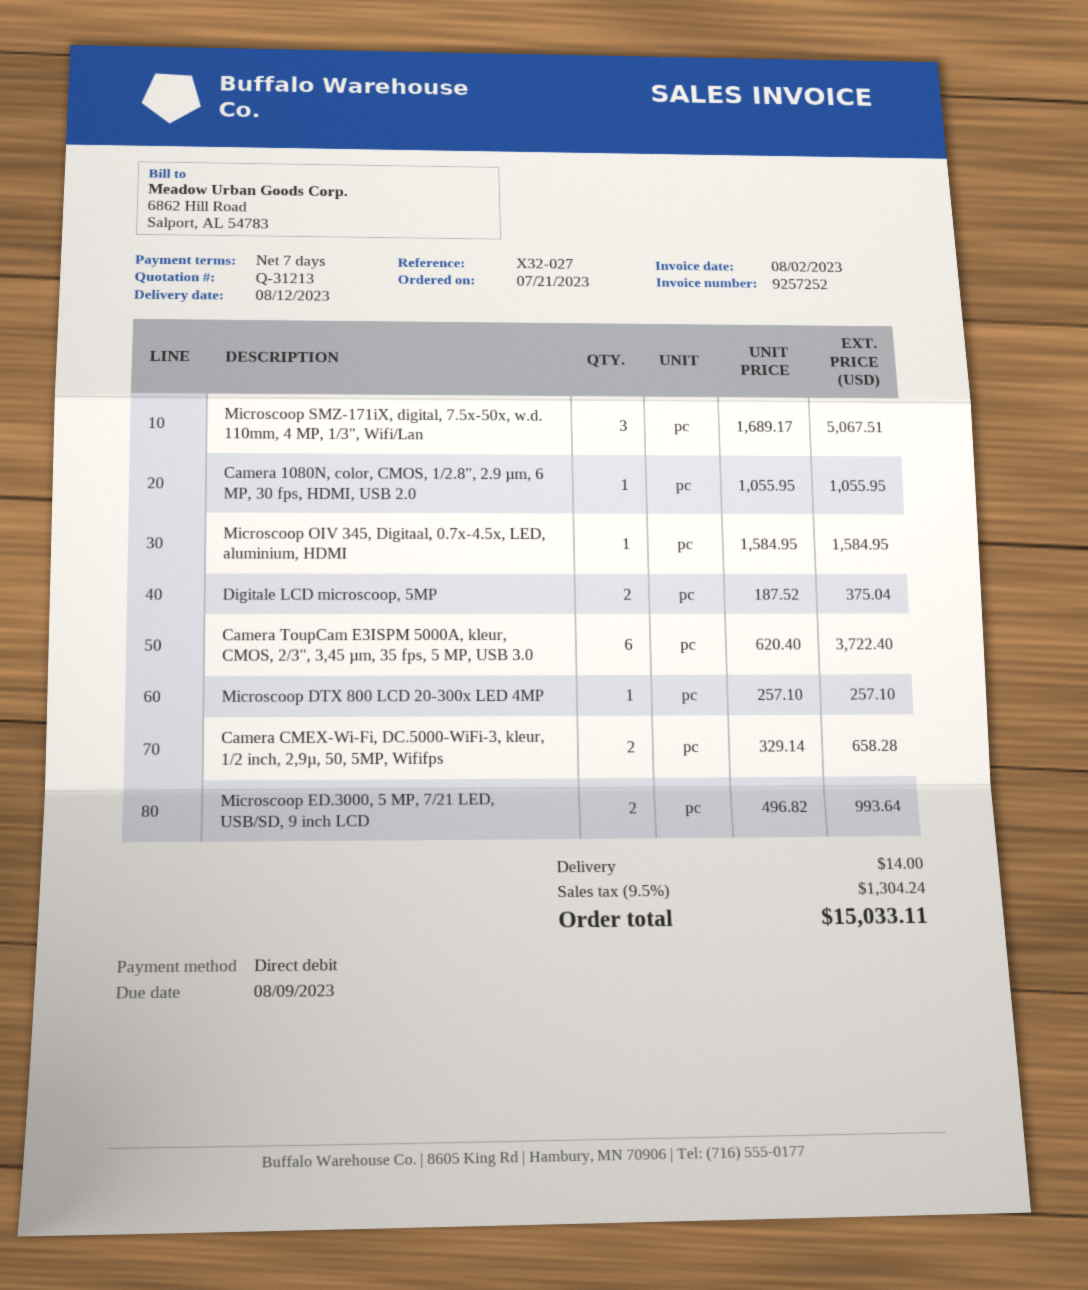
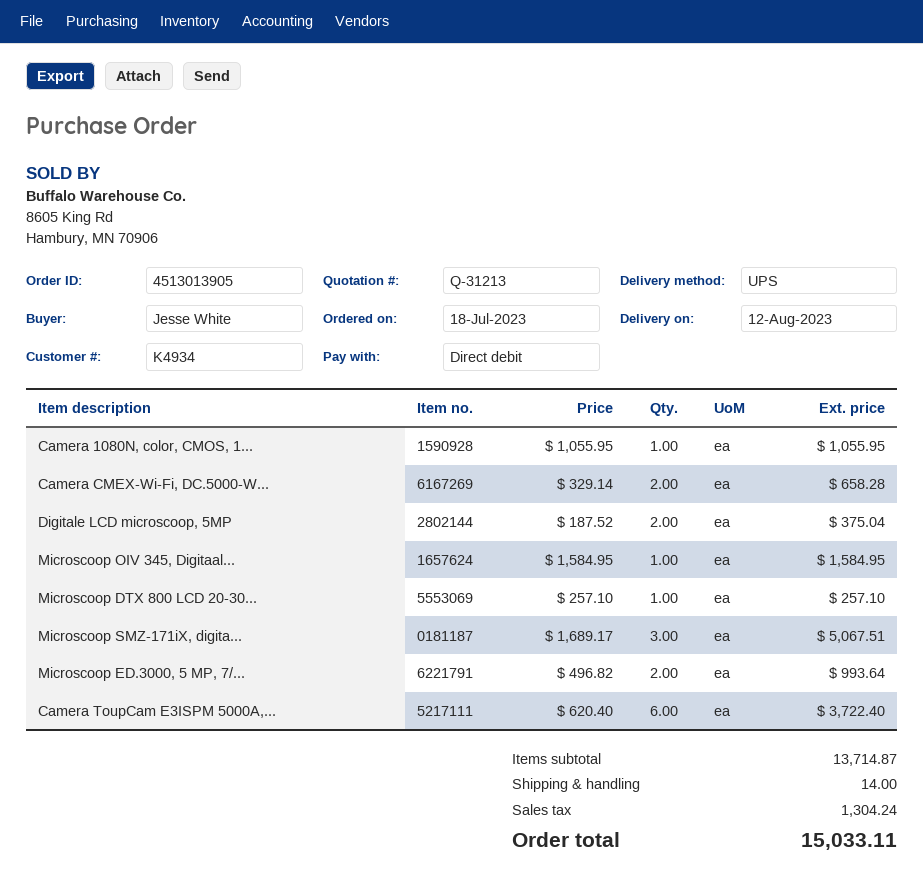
order date: 2023-07-21 -> 2023-07-18

